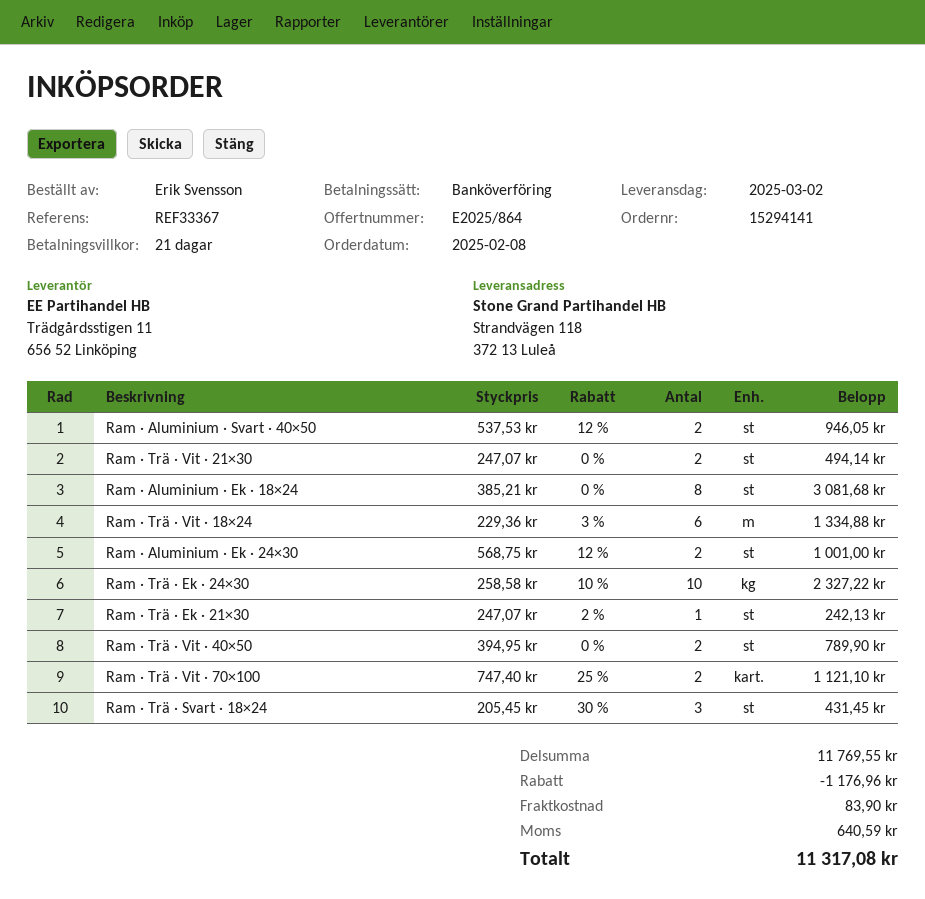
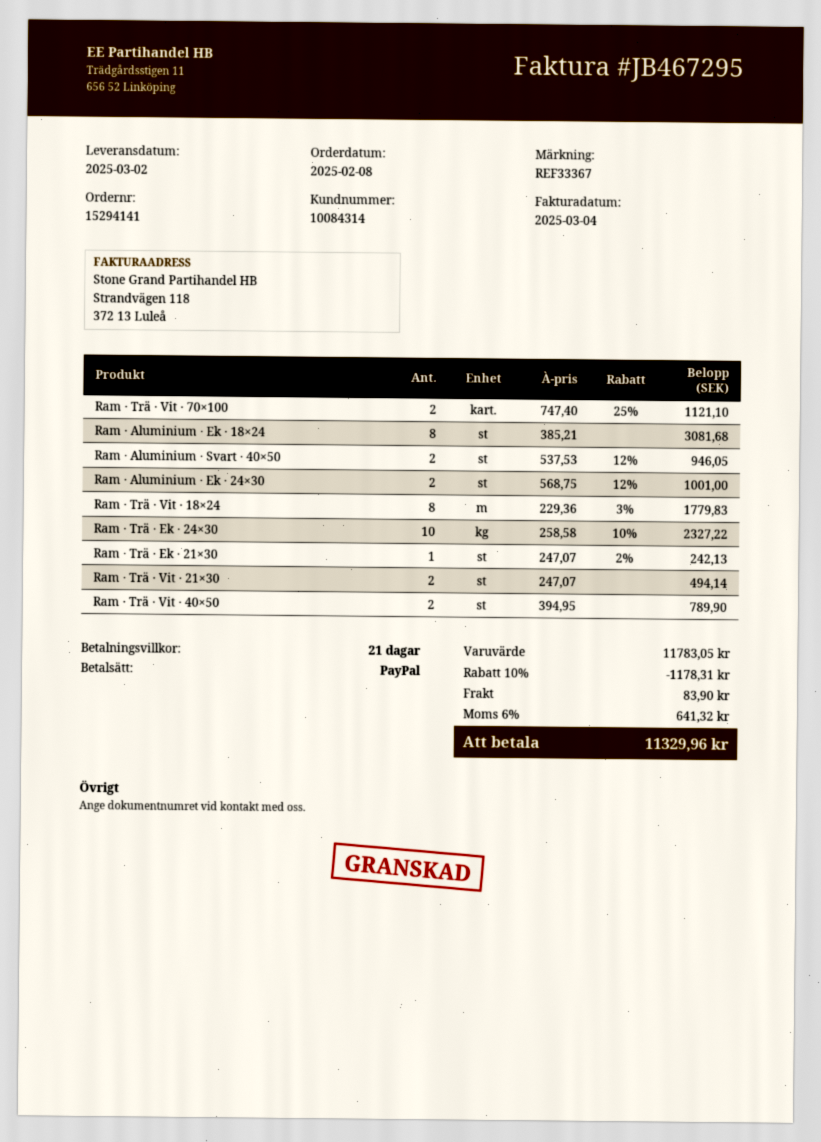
payment method: bank transfer -> PayPal
Ram · Trä · Vit · 18×24: 6 x 229.36 - 3% = 1334.88 -> 8 x 229.36 - 3% = 1779.83
Ram · Trä · Svart · 18×24: 3 x 205.45 - 30% = 431.45 -> none
subtotal: 11769.55 -> 11783.05
discount: 1176.96 -> 1178.31
tax: 640.59 -> 641.32
total: 11317.08 -> 11329.96

